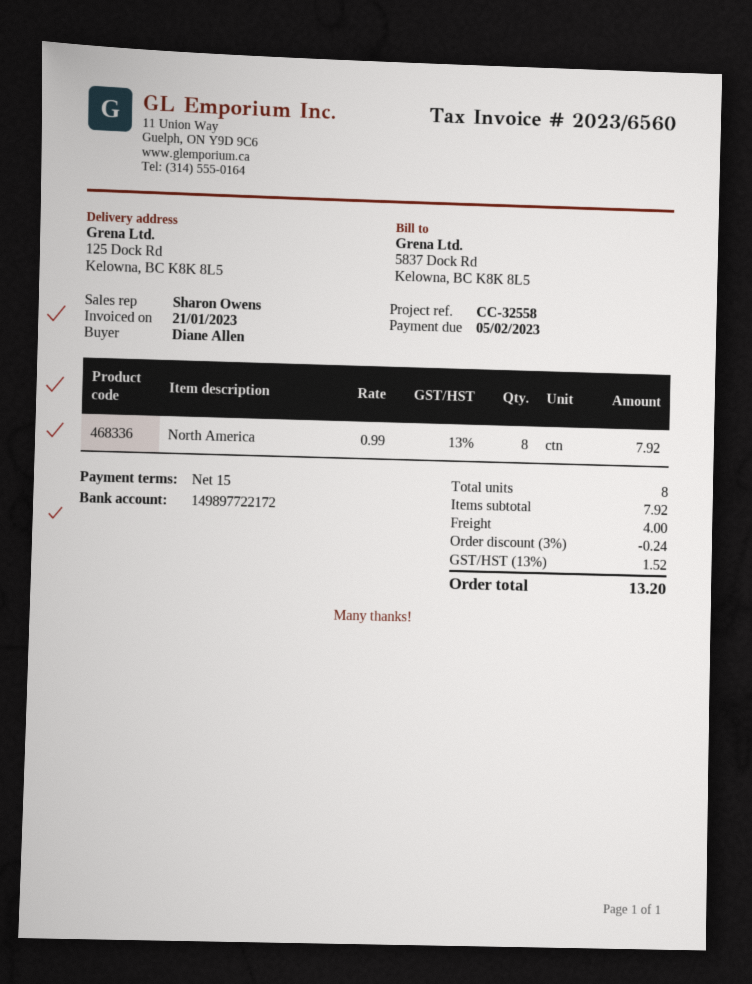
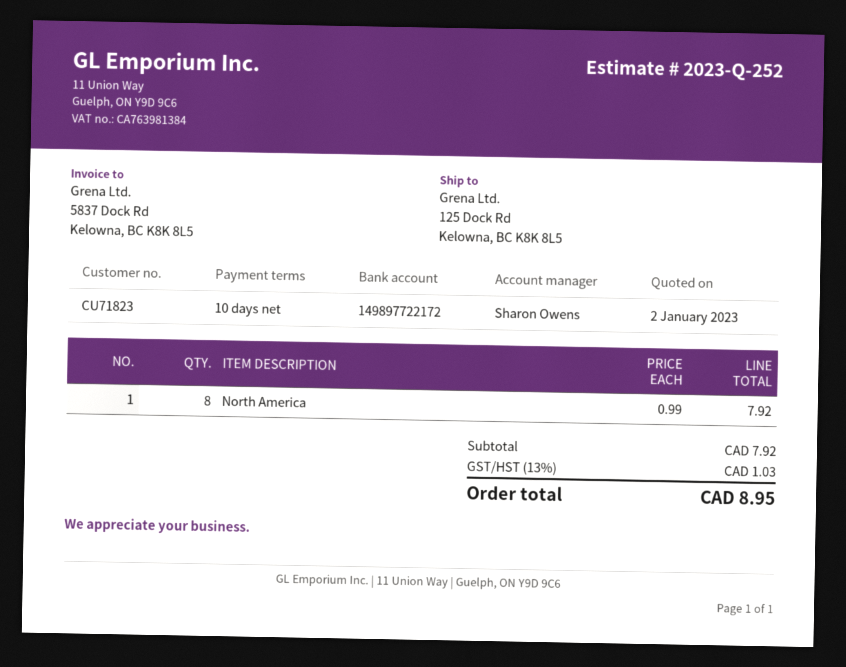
payment terms: 15 days -> 10 days
discount: 3% = 0.24 -> none
shipping: 4.00 -> none
tax: 13% = 1.52 -> 13% = 1.03
total: 13.20 -> 8.95

